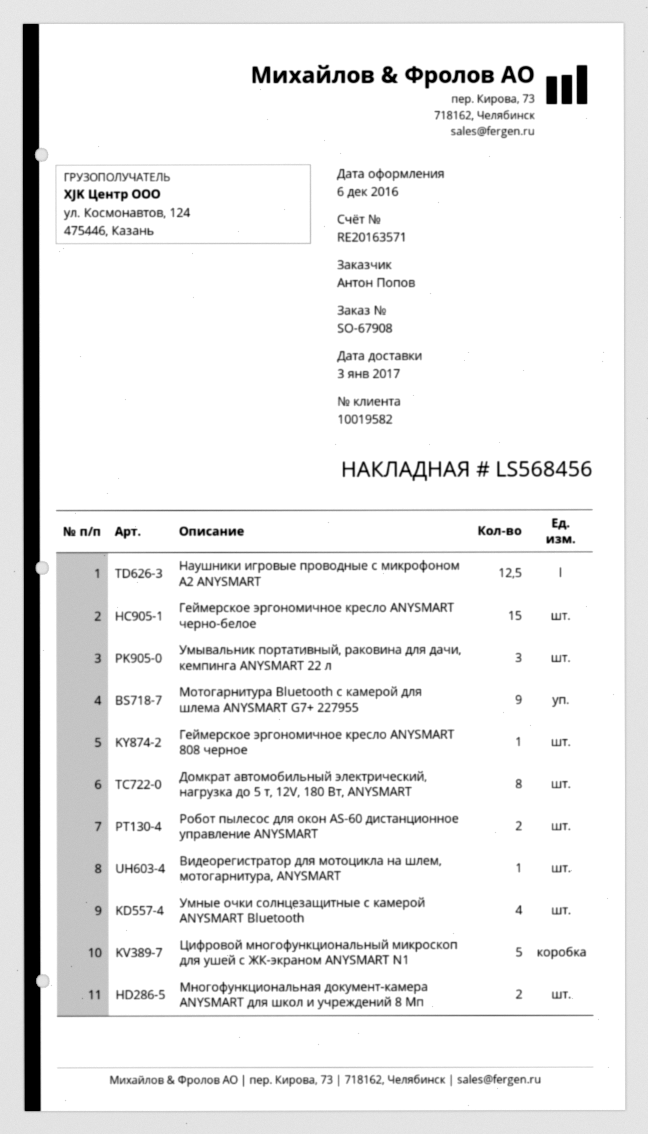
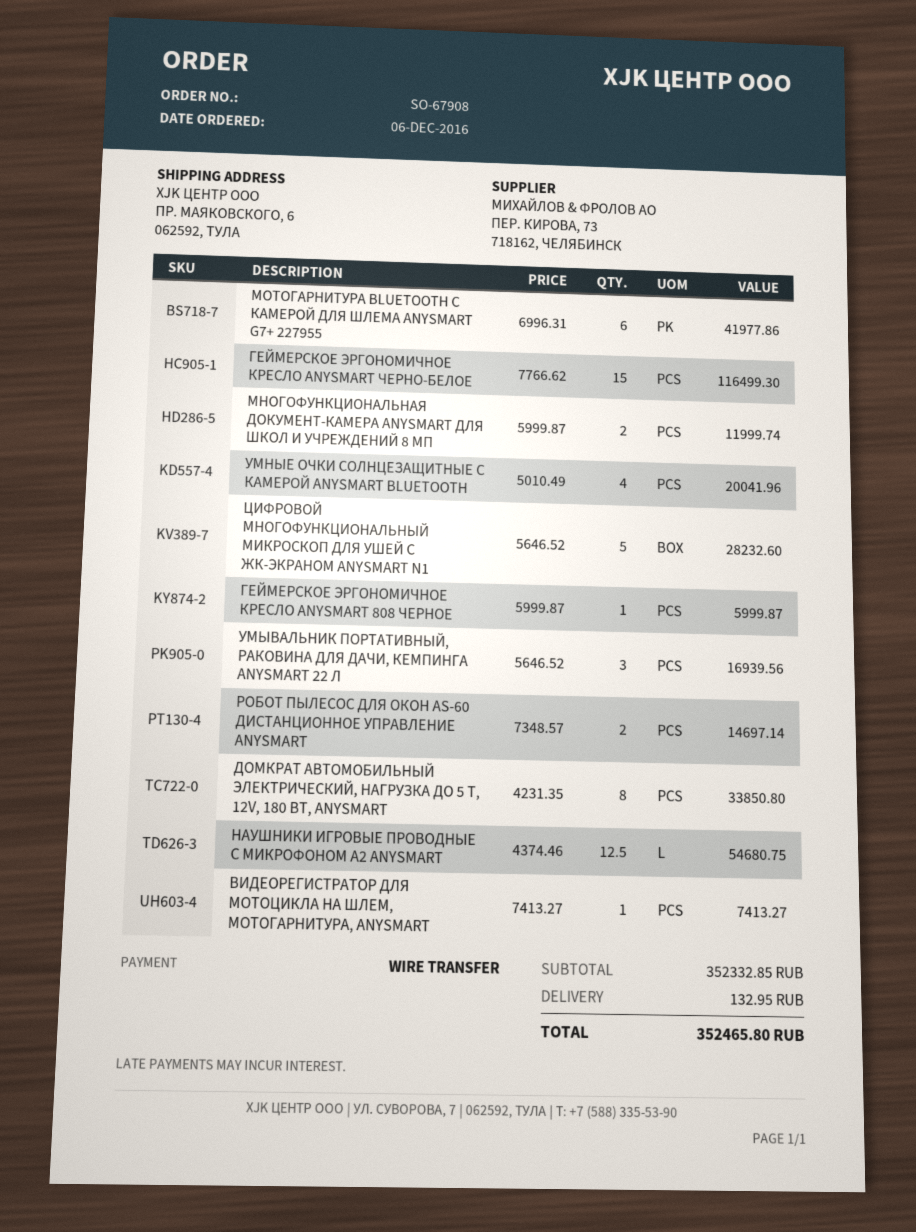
ship to: ул. Космонавтов, 124, 475446, Казань -> ПР. МАЯКОВСКОГО, 6, 062592, ТУЛА
Мотогарнитура Bluetooth с камерой для шлема ANYSMART G7+ 227955: 9 -> 6

